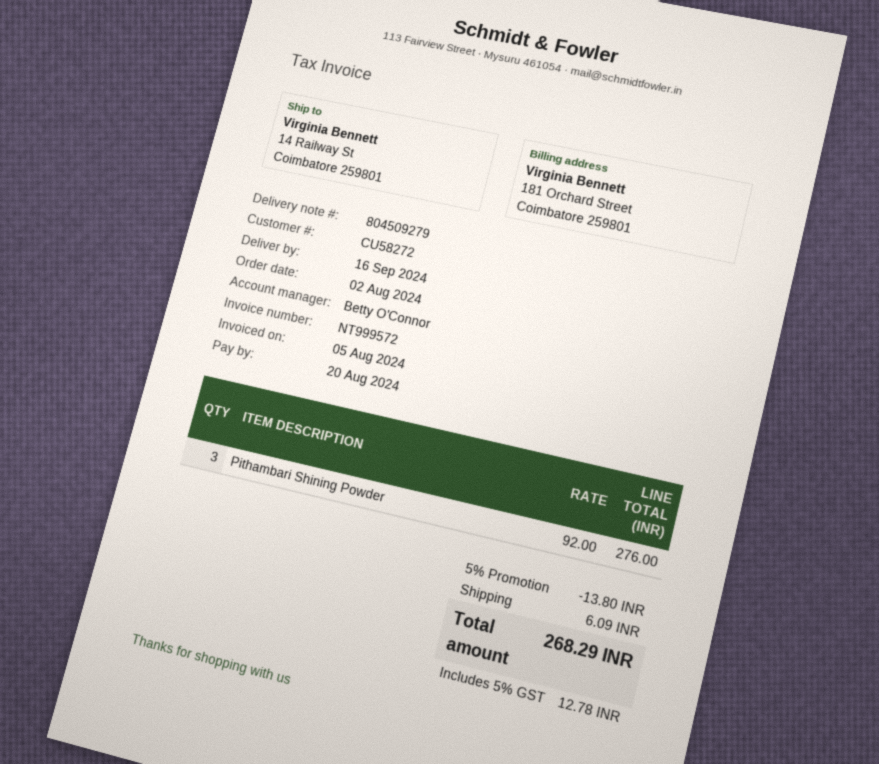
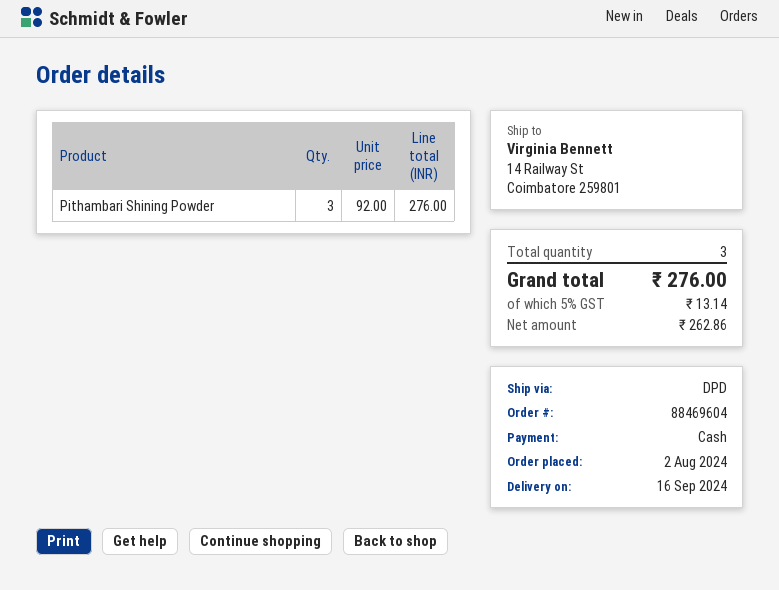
discount: 5% = 13.80 -> none
shipping: 6.09 -> none
tax: 5% = 12.78 -> 5% = 13.14
total: 268.29 -> 276.00

